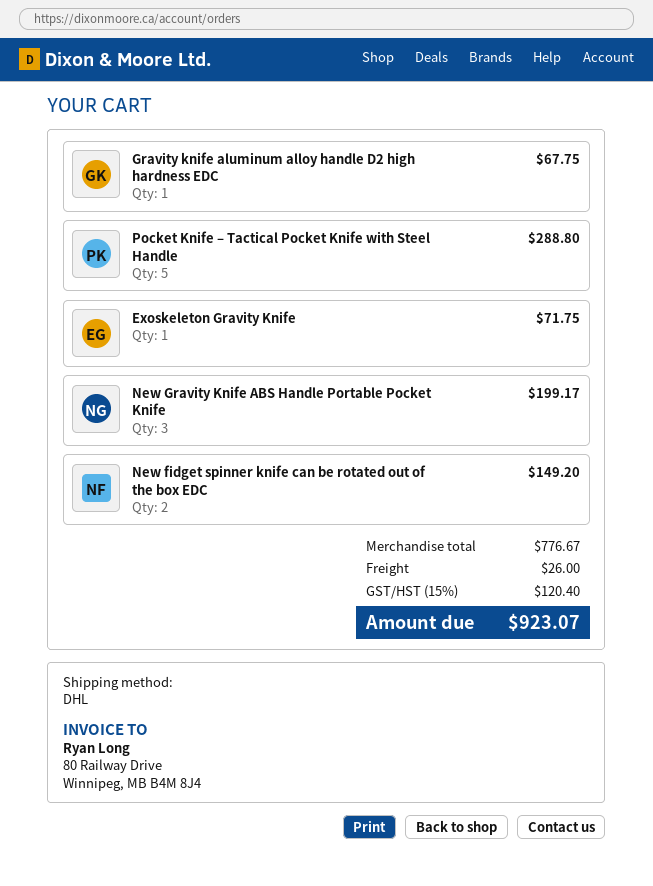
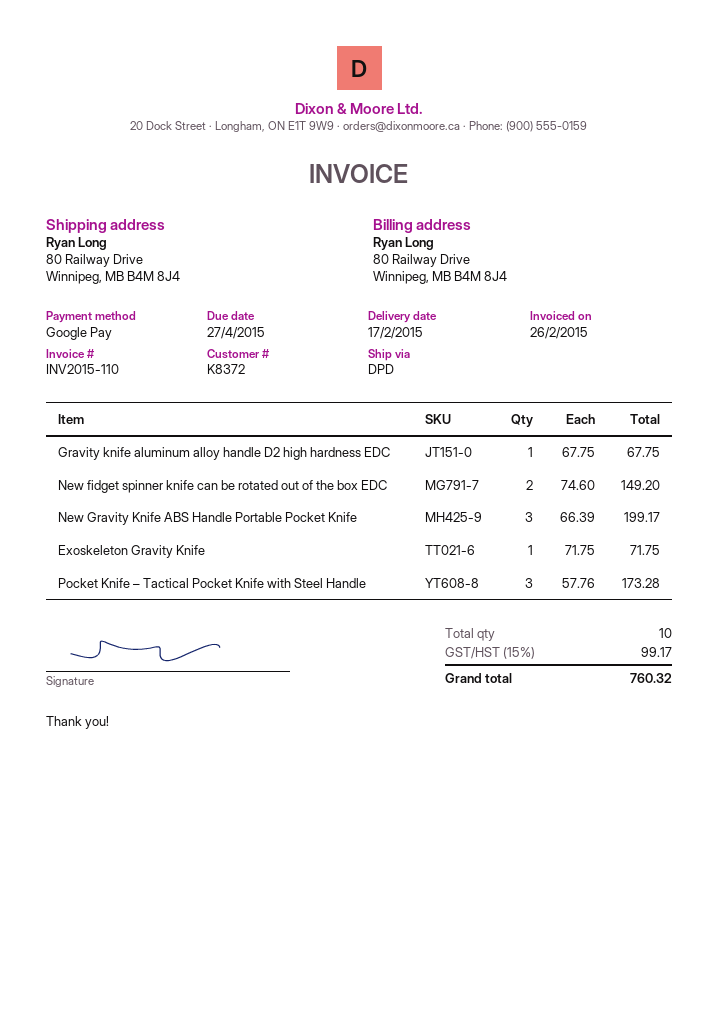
shipping method: DHL -> DPD
Pocket Knife – Tactical Pocket Knife with Steel Handle: 5 for 288.80 -> 3 for 173.28
shipping: 26.00 -> none
tax: 15% = 120.40 -> 15% = 99.17
total: 923.07 -> 760.32

